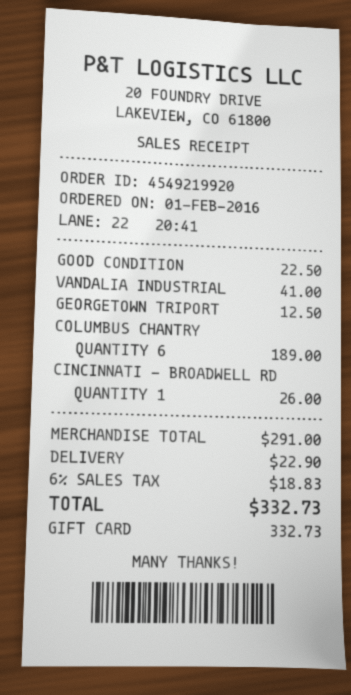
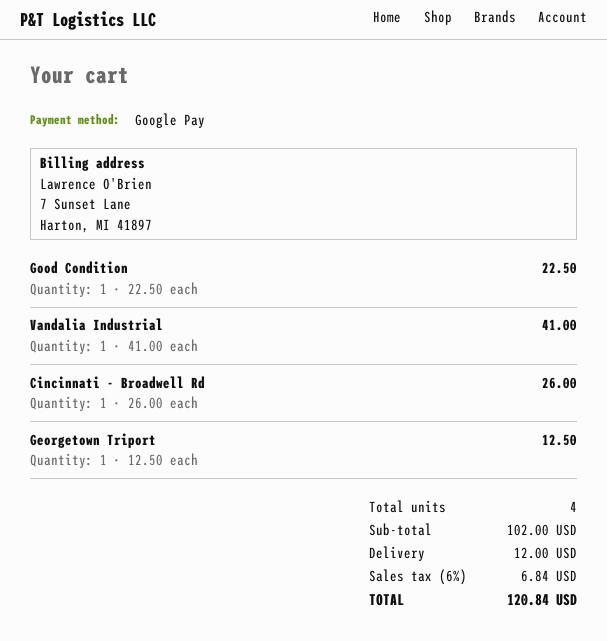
payment method: gift card -> Google Pay
COLUMBUS CHANTRY: 6 for 189.00 -> none
subtotal: 291.00 -> 102.00
shipping: 22.90 -> 12.00
tax: 6% = 18.83 -> 6% = 6.84
total: 332.73 -> 120.84

